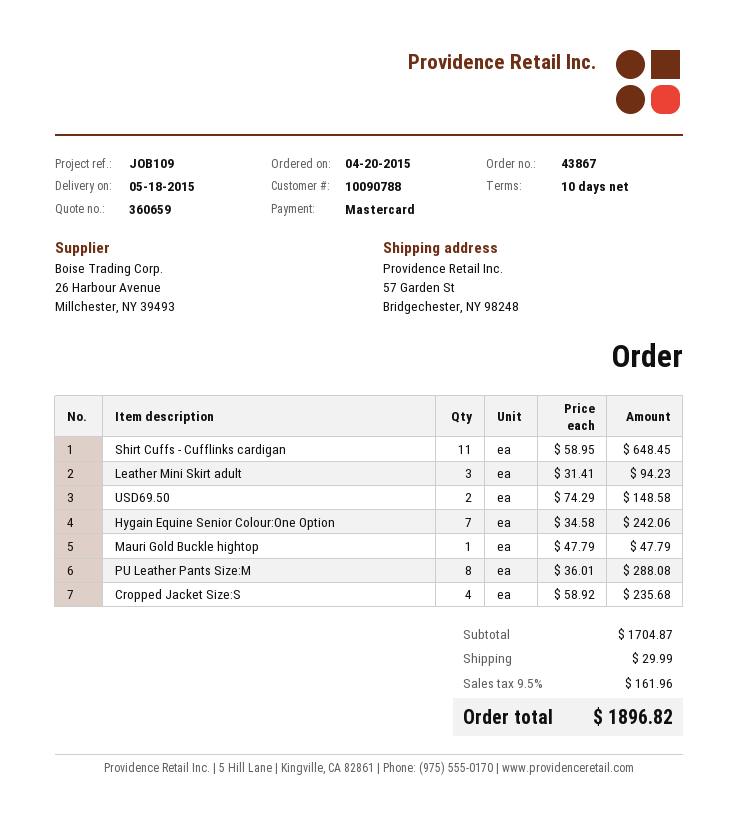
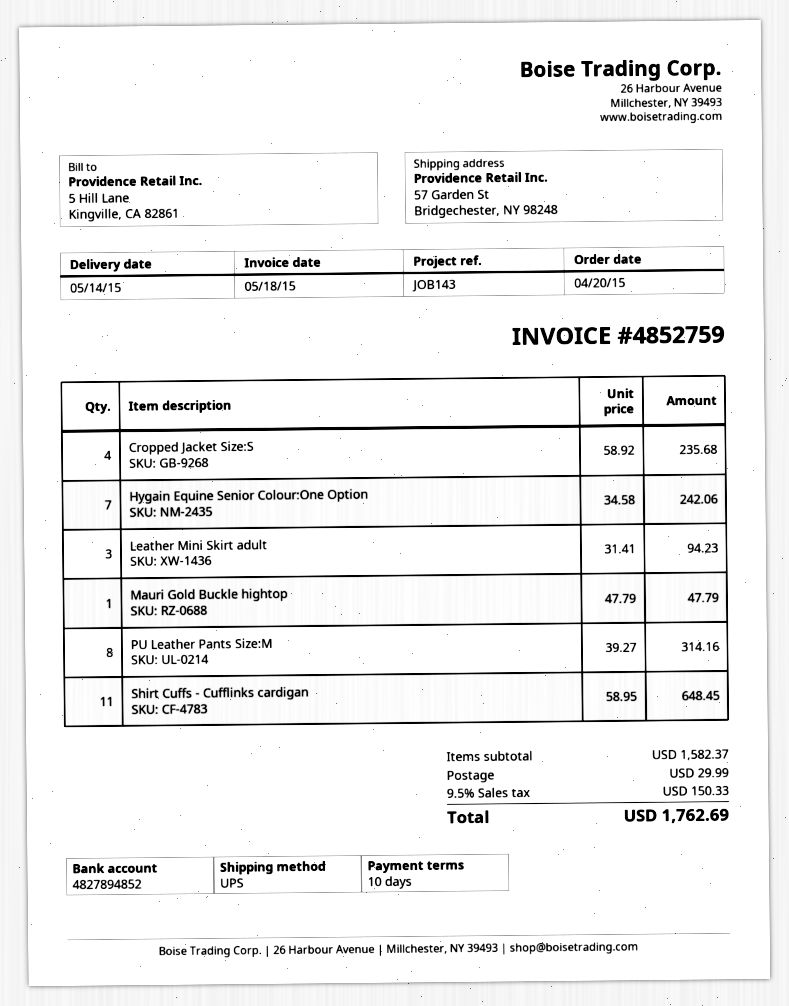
delivery date: 2015-05-18 -> 2015-05-14
reference: JOB109 -> JOB143
USD69.50: 2 x 74.29 = 148.58 -> none
PU Leather Pants Size:M: 8 x 36.01 = 288.08 -> 8 x 39.27 = 314.16
subtotal: 1704.87 -> 1582.37
tax: 9.5% = 161.96 -> 9.5% = 150.33
total: 1896.82 -> 1762.69

